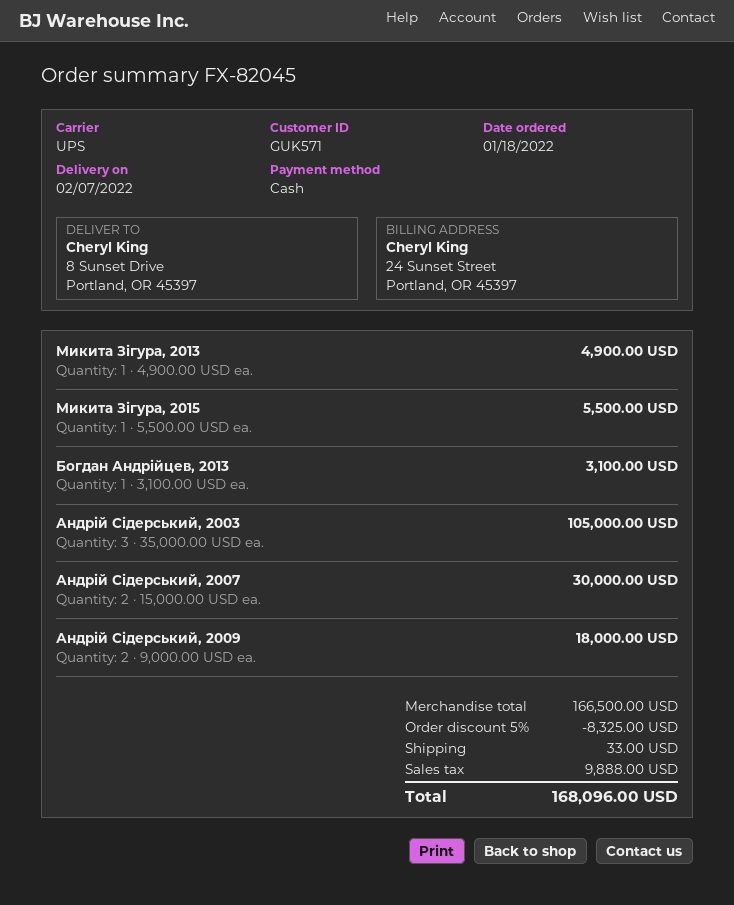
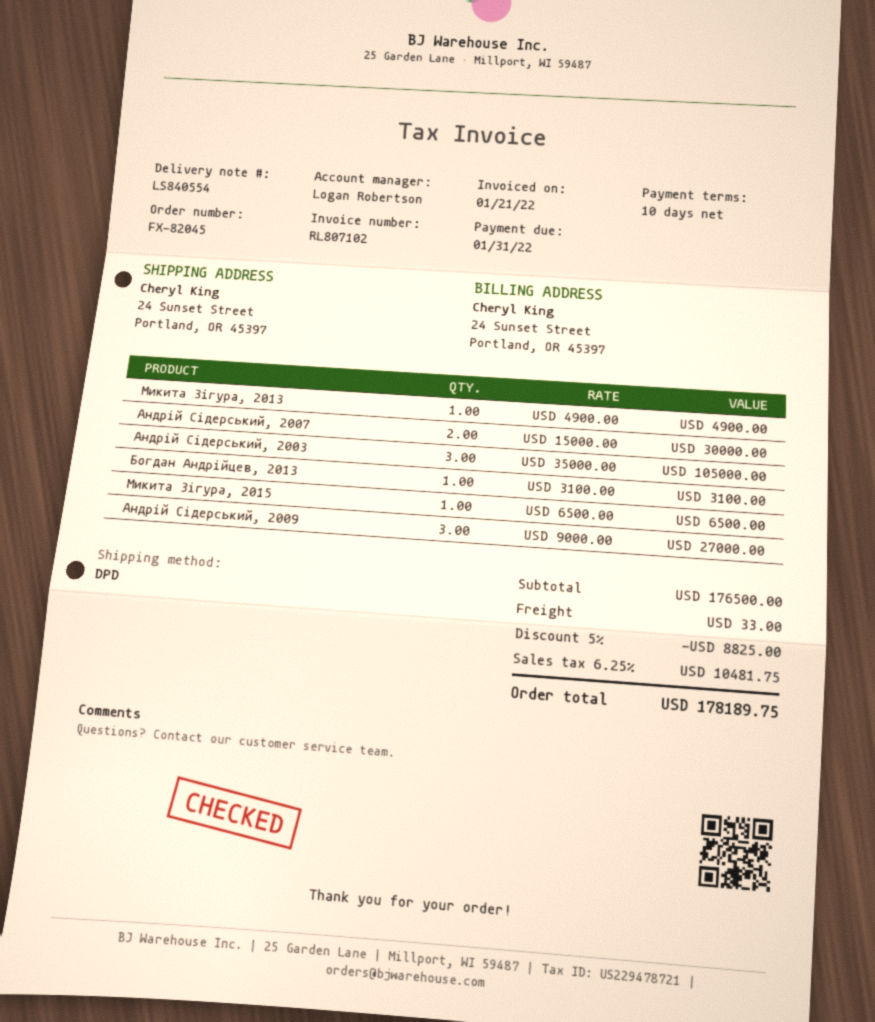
shipping method: UPS -> DPD
ship to: 8 Sunset Drive, Portland, OR 45397 -> 24 Sunset Street, Portland, OR 45397
Микита Зігура, 2015: 1 x 5500.00 = 5500.00 -> 1 x 6500.00 = 6500.00
Андрій Сідерський, 2009: 2 x 9000.00 = 18000.00 -> 3 x 9000.00 = 27000.00
subtotal: 166500.00 -> 176500.00
discount: 5% = 8325.00 -> 5% = 8825.00
tax: 9888.00 -> 10481.75
total: 168096.00 -> 178189.75

